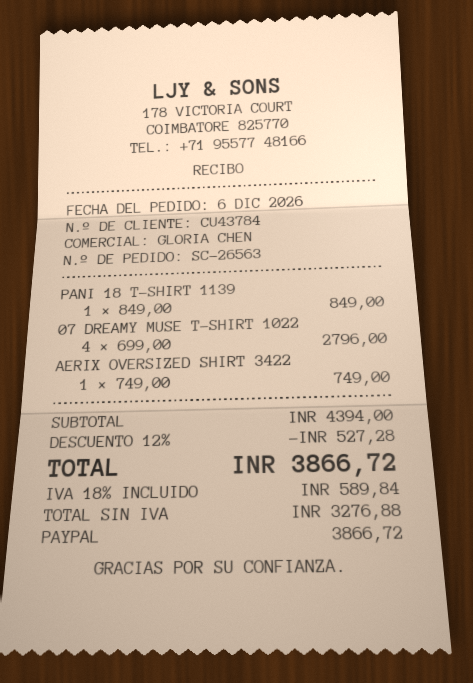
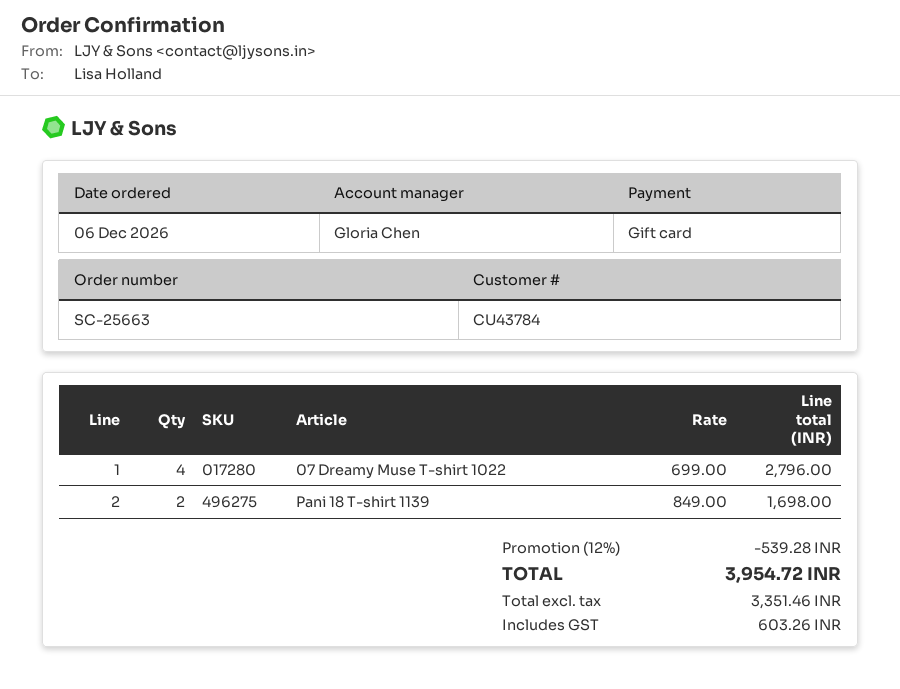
order number: SC-26563 -> SC-25663
payment method: PayPal -> gift card
PANI 18 T-SHIRT 1139: 1 x 849.00 = 849.00 -> 2 x 849.00 = 1698.00
AERIX OVERSIZED SHIRT 3422: 1 x 749.00 = 749.00 -> none
discount: 12% = 527.28 -> 12% = 539.28
net: 3276.88 -> 3351.46
tax: 589.84 -> 603.26
total: 3866.72 -> 3954.72

